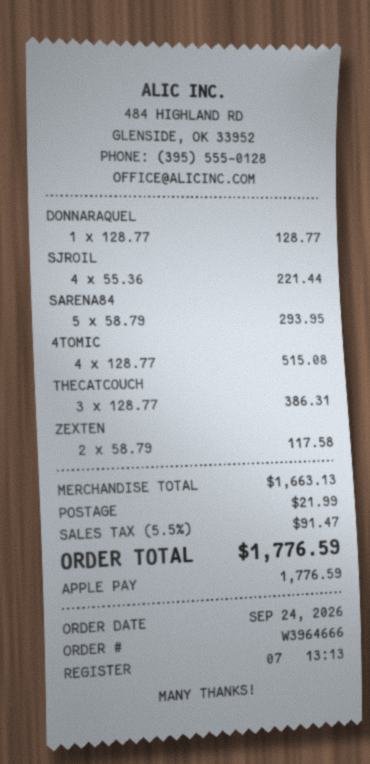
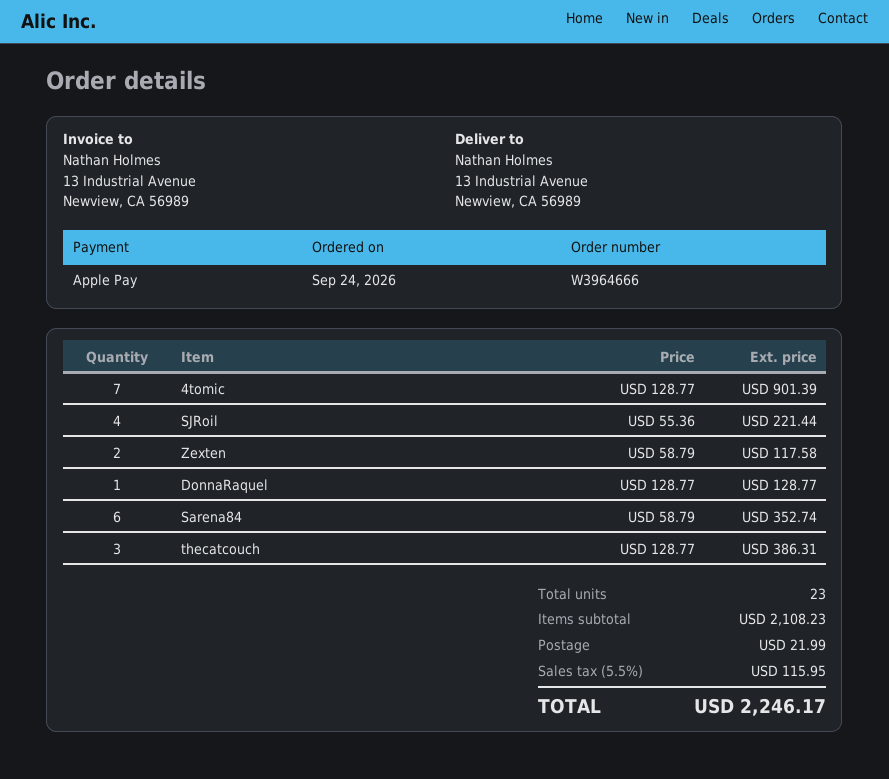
SARENA84: 5 x 58.79 = 293.95 -> 6 x 58.79 = 352.74
4TOMIC: 4 x 128.77 = 515.08 -> 7 x 128.77 = 901.39
subtotal: 1663.13 -> 2108.23
tax: 5.5% = 91.47 -> 5.5% = 115.95
total: 1776.59 -> 2246.17

